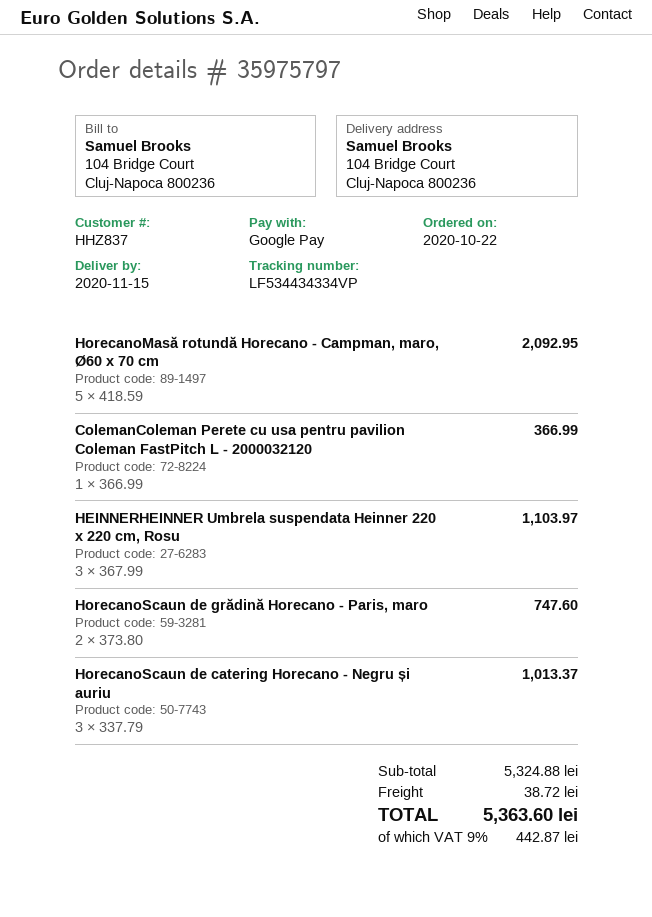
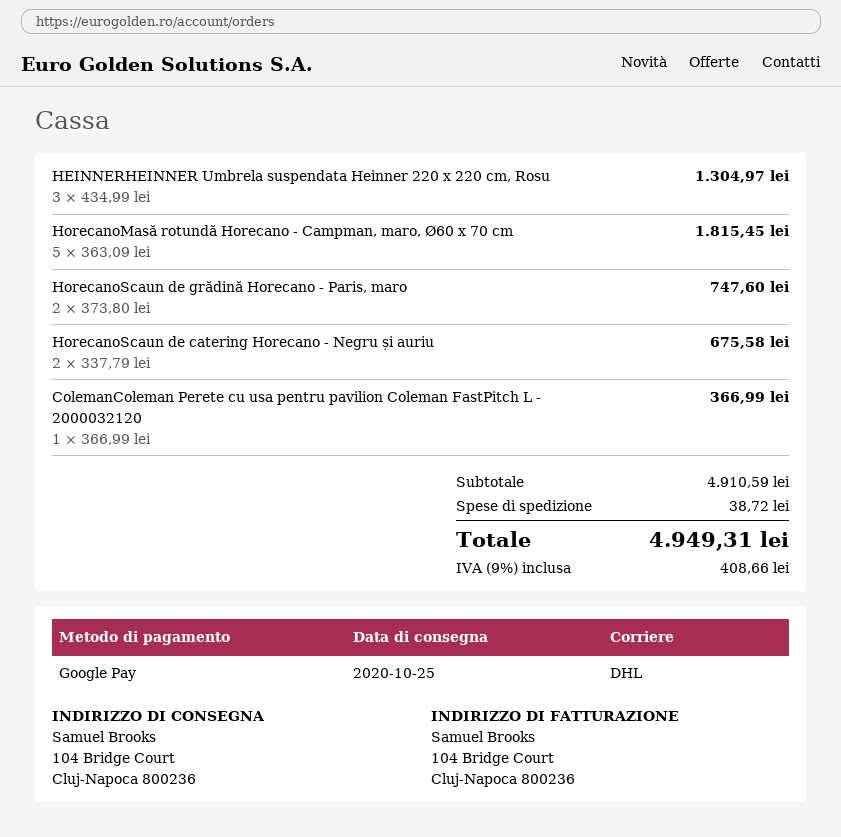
delivery date: 2020-11-15 -> 2020-10-25
HorecanoMasă rotundă Horecano - Campman, maro, Ø60 x 70 cm: 5 x 418.59 = 2092.95 -> 5 x 363.09 = 1815.45
HEINNERHEINNER Umbrela suspendata Heinner 220 x 220 cm, Rosu: 3 x 367.99 = 1103.97 -> 3 x 434.99 = 1304.97
HorecanoScaun de catering Horecano - Negru și auriu: 3 x 337.79 = 1013.37 -> 2 x 337.79 = 675.58
subtotal: 5324.88 -> 4910.59
tax: 9% = 442.87 -> 9% = 408.66
total: 5363.60 -> 4949.31

